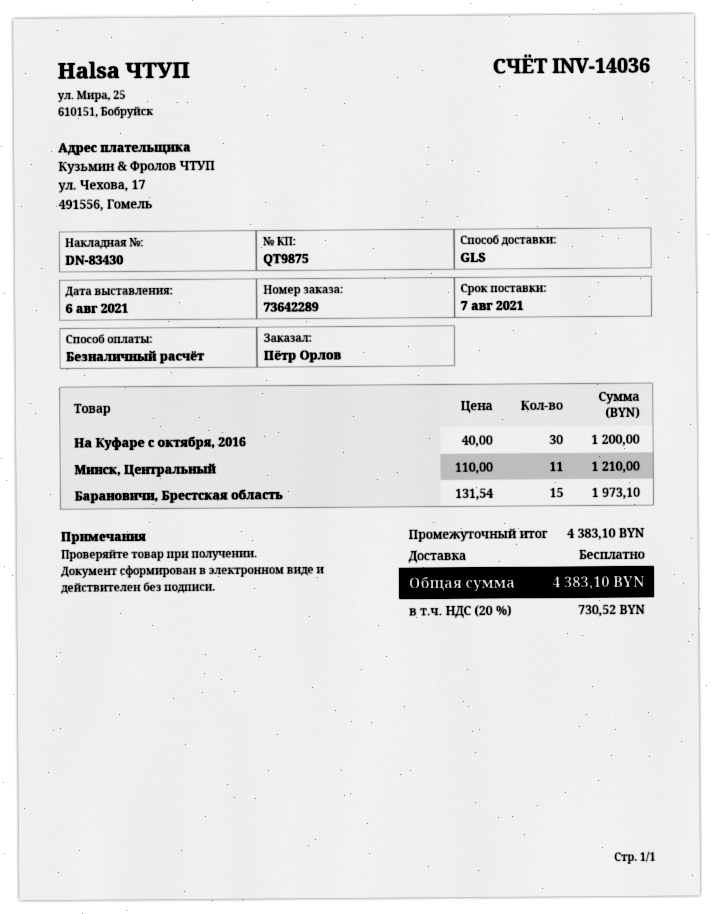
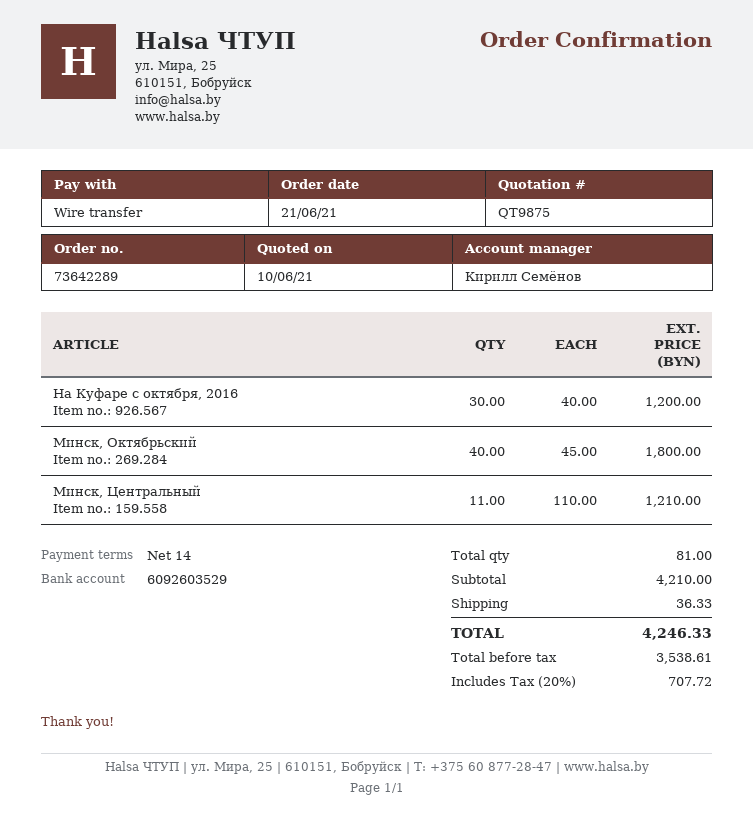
Барановичи, Брестская область: 15 x 131.54 = 1973.10 -> none
Минск, Октябрьский: none -> 40 x 45.00 = 1800.00
subtotal: 4383.10 -> 4210.00
shipping: 0.00 -> 36.33
tax: 20% = 730.52 -> 20% = 707.72
total: 4383.10 -> 4246.33

